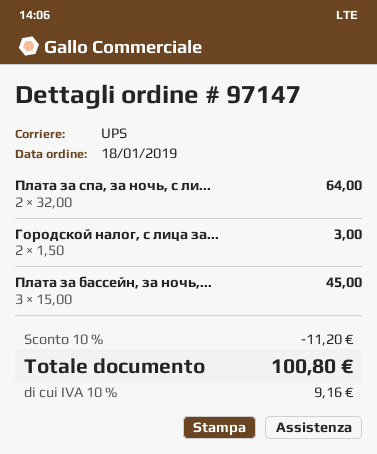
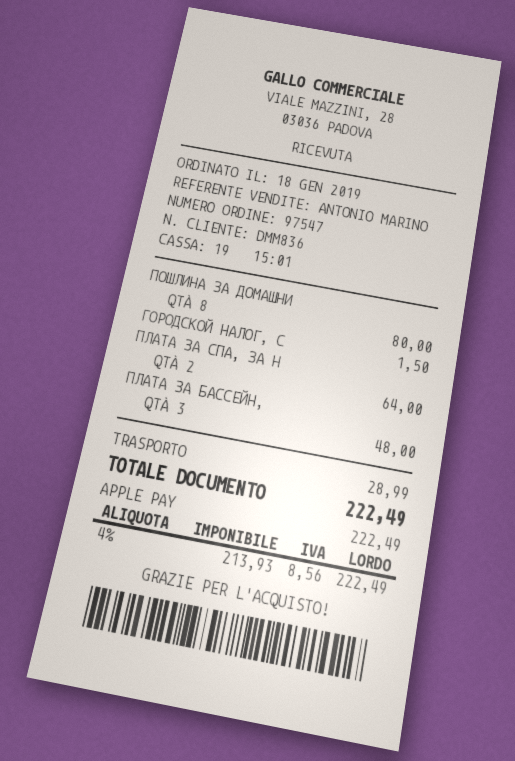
order number: 97147 -> 97547
Городской налог, с лица за...: 2 for 3.00 -> 1 for 1.50
Плата за бассейн, за ночь,...: 3 for 45.00 -> 3 for 48.00
ПОШЛИНА ЗА ДОМАШНИ: none -> 8 for 80.00
discount: 10% = 11.20 -> none
shipping: none -> 28.99
tax: 10% = 9.16 -> 4% = 8.56
total: 100.80 -> 222.49

